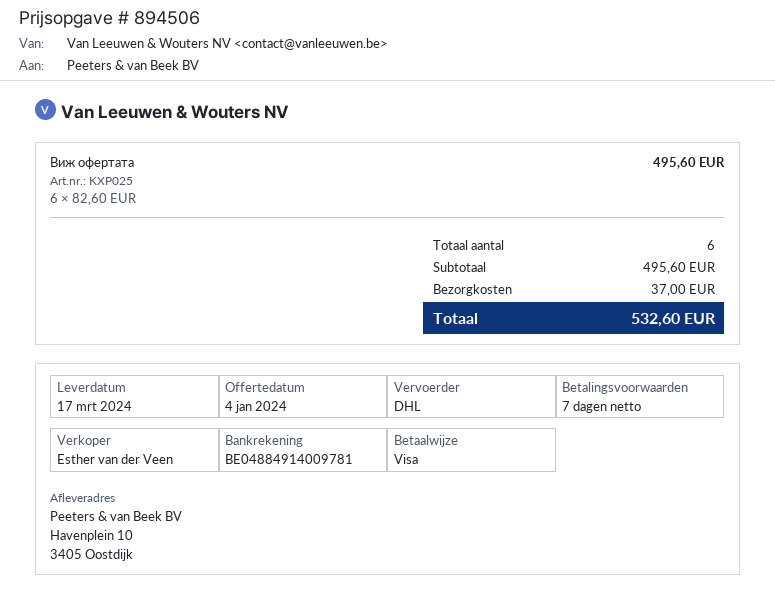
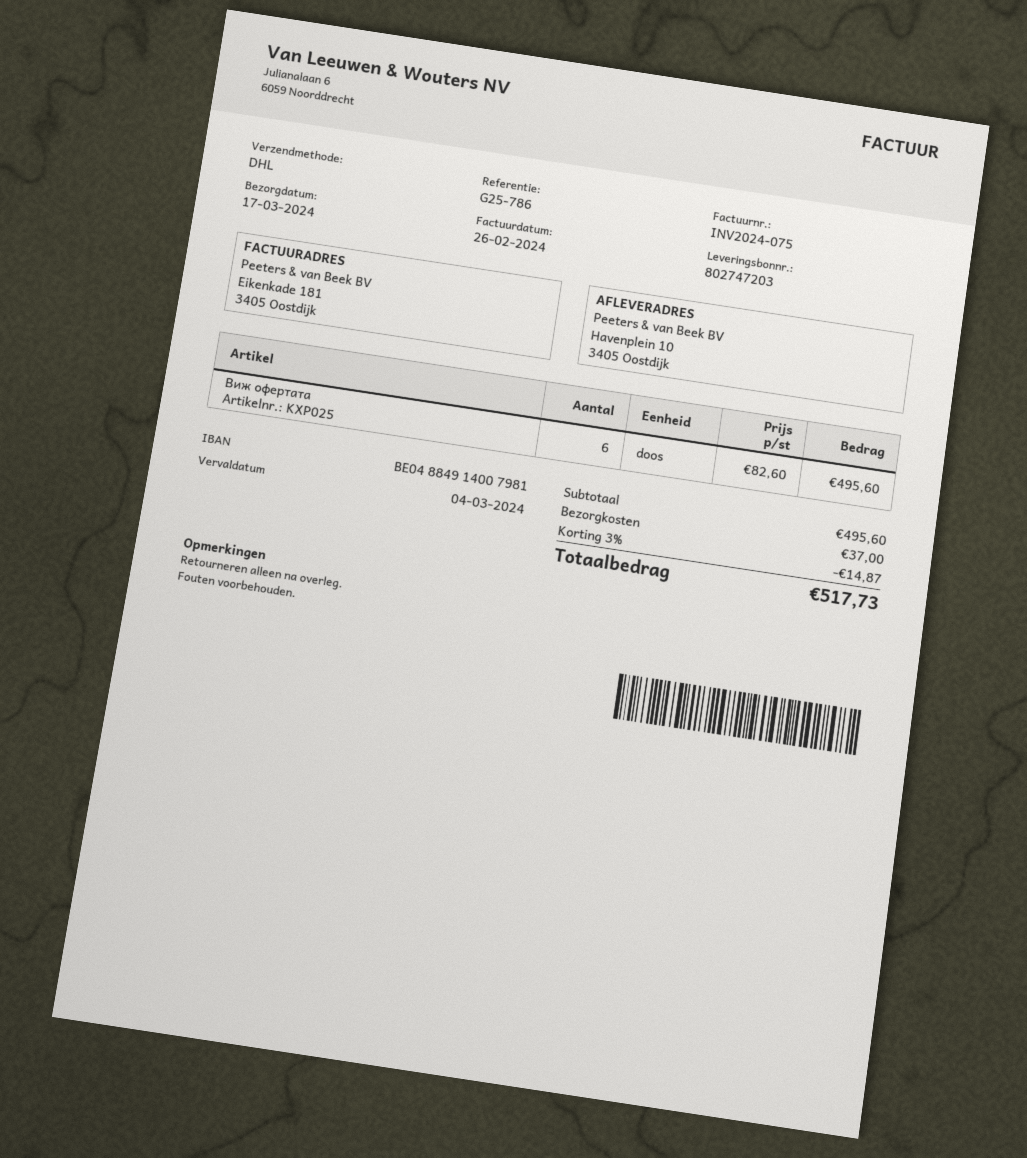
bank account: BE04884914009781 -> BE04884914007981
discount: none -> 3% = 14.87
total: 532.60 -> 517.73

